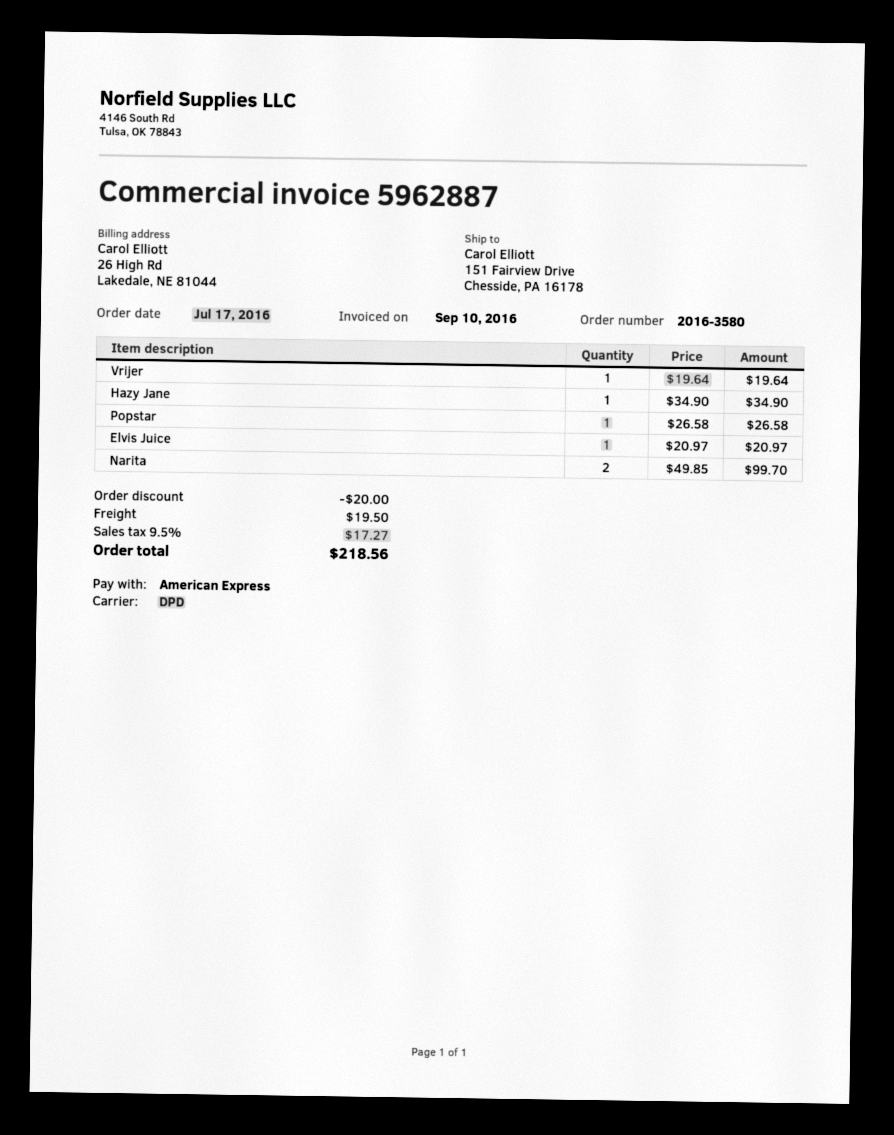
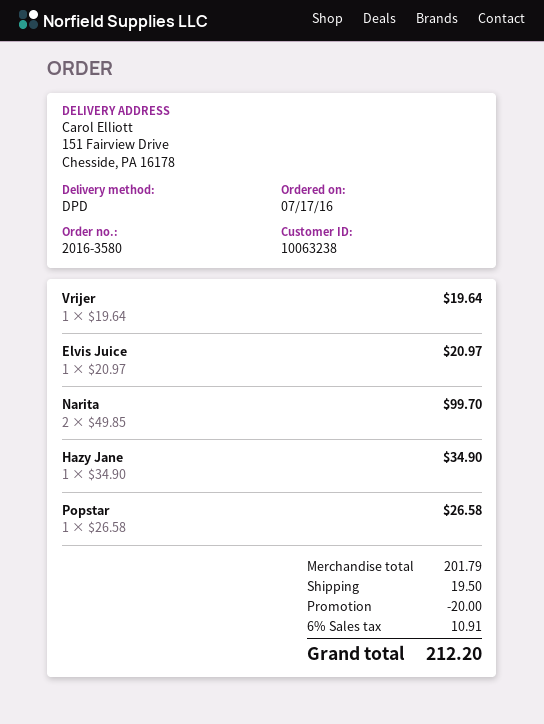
tax: 9.5% = 17.27 -> 6% = 10.91
total: 218.56 -> 212.20

